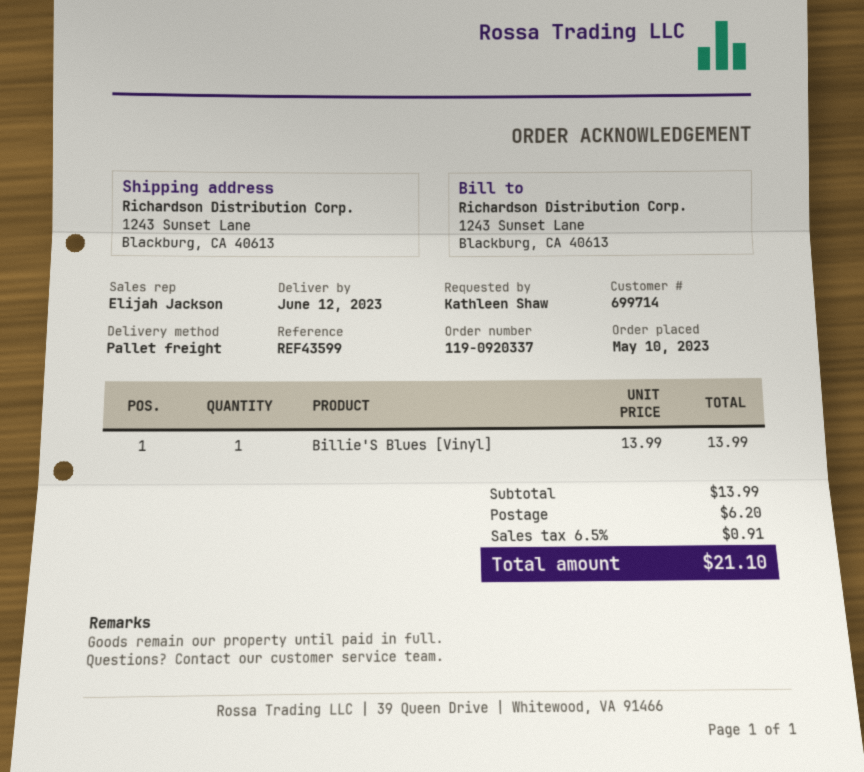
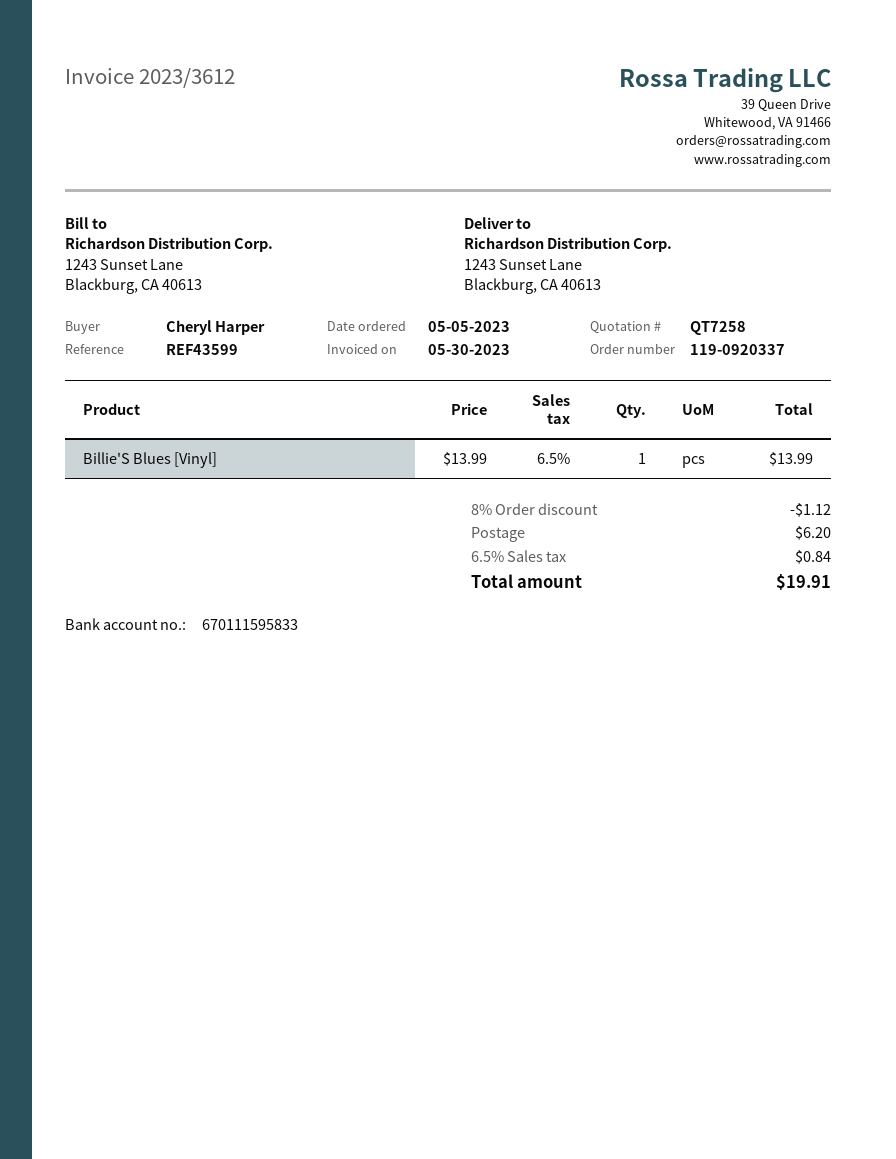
order date: 2023-05-10 -> 2023-05-05
ordered by: Kathleen Shaw -> Cheryl Harper
discount: none -> 8% = 1.12
tax: 6.5% = 0.91 -> 6.5% = 0.84
total: 21.10 -> 19.91

